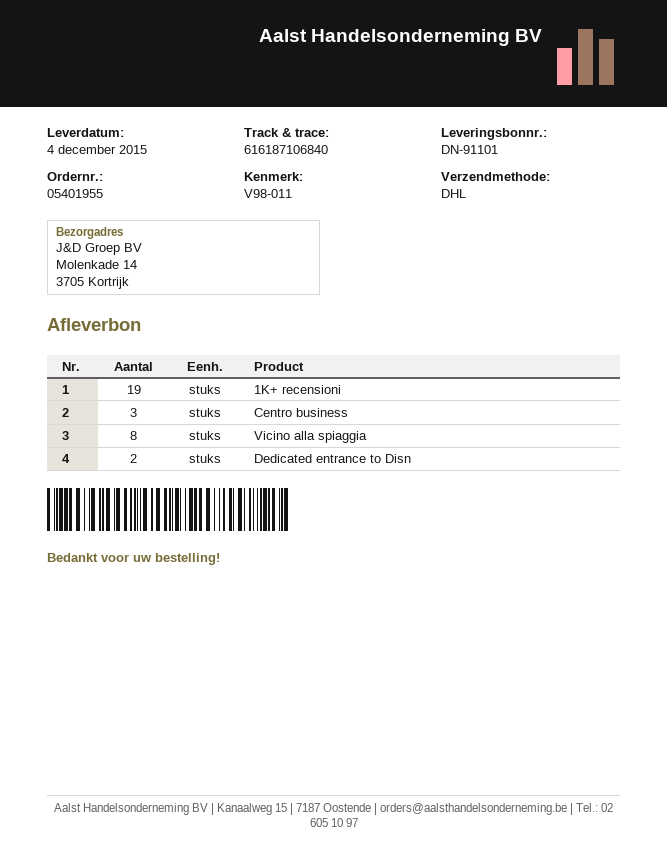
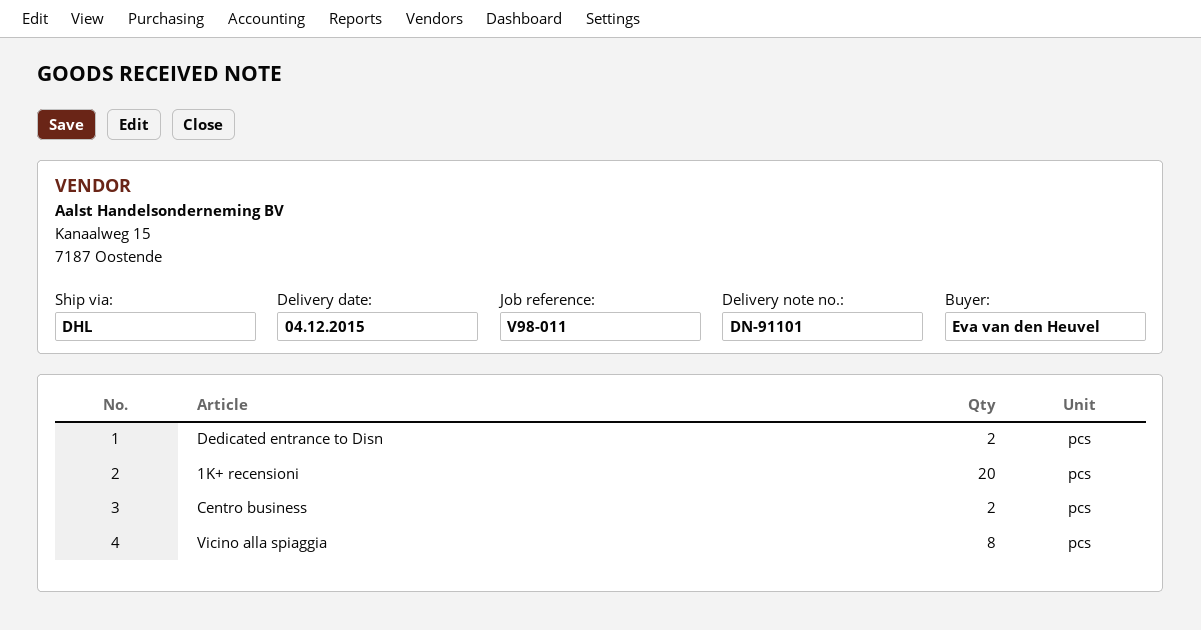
1K+ recensioni: 19 -> 20
Centro business: 3 -> 2

